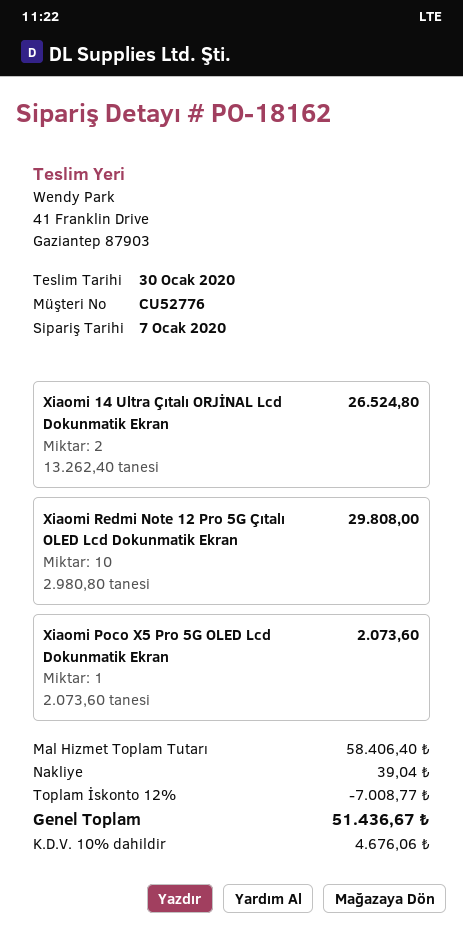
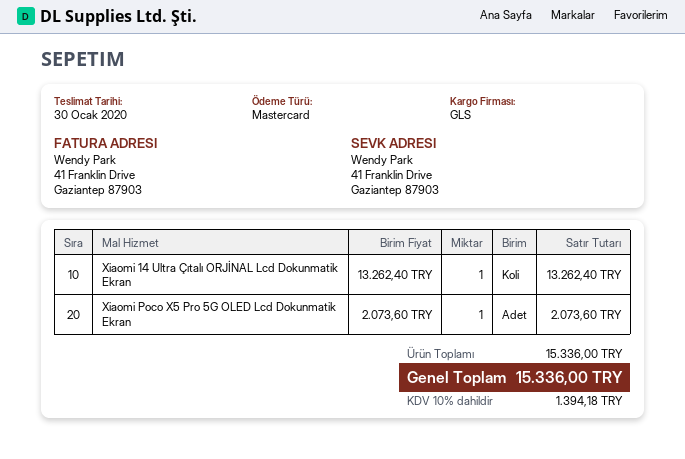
Xiaomi 14 Ultra Çıtalı ORJİNAL Lcd Dokunmatik Ekran: 2 x 13262.40 = 26524.80 -> 1 x 13262.40 = 13262.40
Xiaomi Redmi Note 12 Pro 5G Çıtalı OLED Lcd Dokunmatik Ekran: 10 x 2980.80 = 29808.00 -> none
subtotal: 58406.40 -> 15336.00
discount: 12% = 7008.77 -> none
shipping: 39.04 -> none
tax: 10% = 4676.06 -> 10% = 1394.18
total: 51436.67 -> 15336.00

